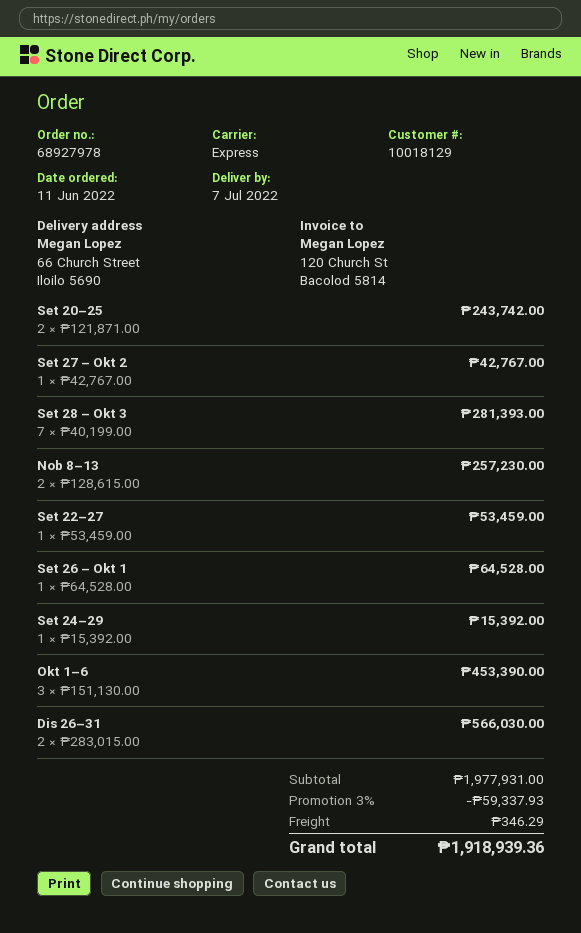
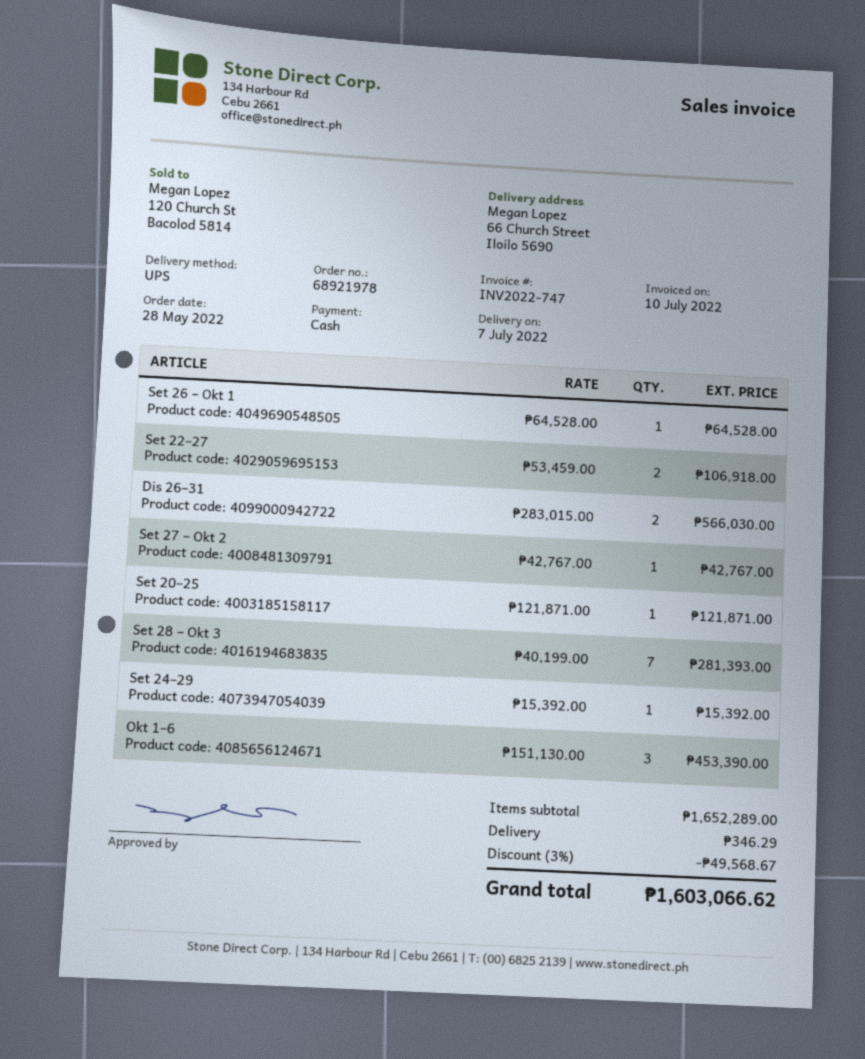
order number: 68927978 -> 68921978
order date: 2022-06-11 -> 2022-05-28
shipping method: express -> UPS
Set 20–25: 2 x 121871.00 = 243742.00 -> 1 x 121871.00 = 121871.00
Nob 8–13: 2 x 128615.00 = 257230.00 -> none
Set 22–27: 1 x 53459.00 = 53459.00 -> 2 x 53459.00 = 106918.00
subtotal: 1977931.00 -> 1652289.00
discount: 3% = 59337.93 -> 3% = 49568.67
total: 1918939.36 -> 1603066.62

